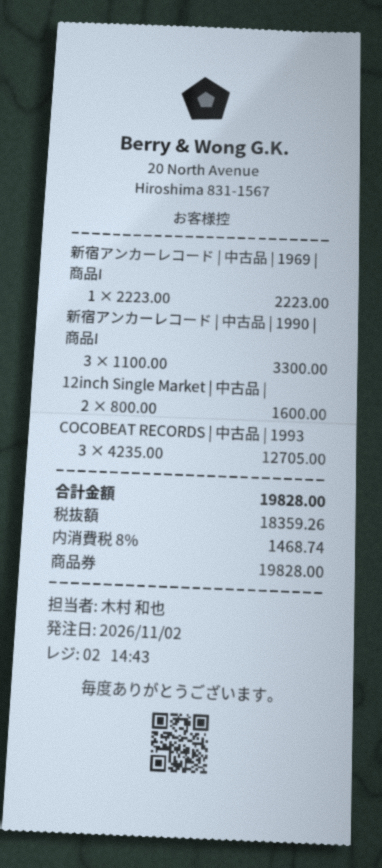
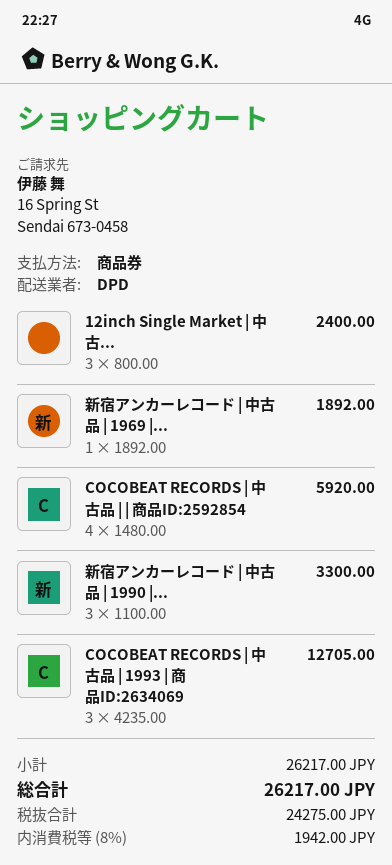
新宿アンカーレコード | 中古品 | 1969 | 商品I: 1 x 2223.00 = 2223.00 -> 1 x 1892.00 = 1892.00
12inch Single Market | 中古品 |: 2 x 800.00 = 1600.00 -> 3 x 800.00 = 2400.00
COCOBEAT RECORDS | 中古品 | | 商品ID:2592854: none -> 4 x 1480.00 = 5920.00
net: 18359.26 -> 24275.00
tax: 8% = 1468.74 -> 8% = 1942.00
total: 19828.00 -> 26217.00

